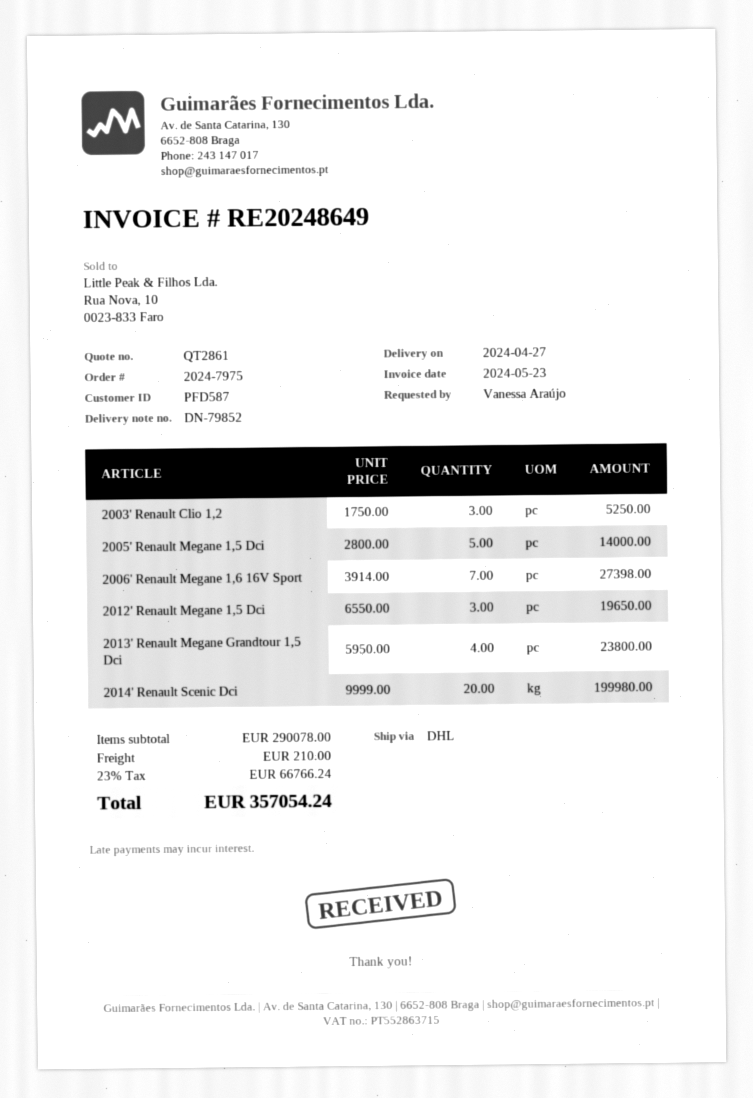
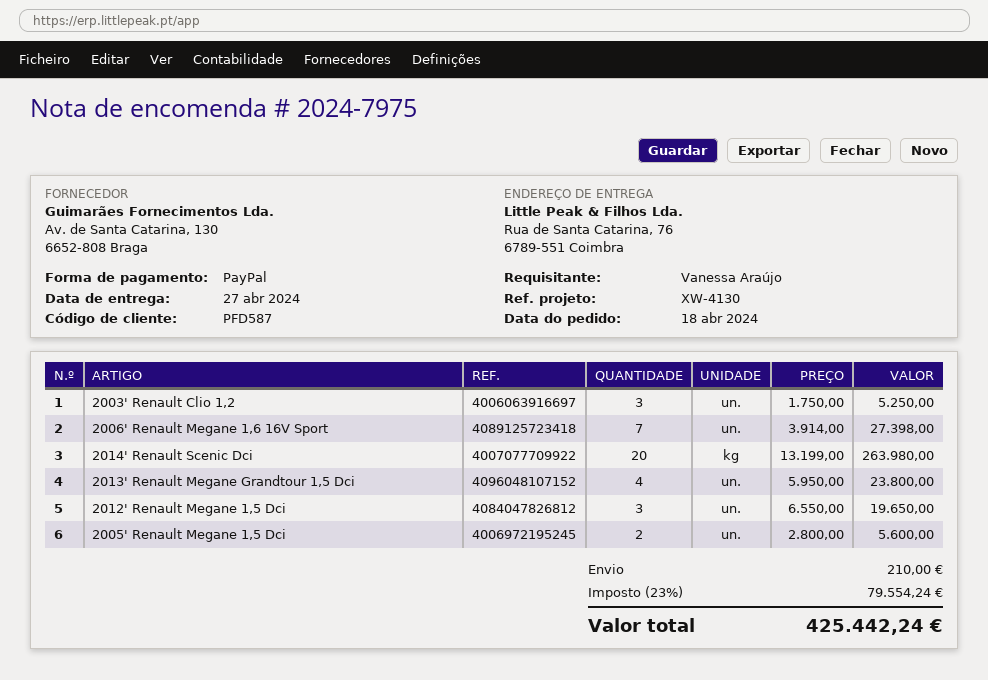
2005' Renault Megane 1,5 Dci: 5 x 2800.00 = 14000.00 -> 2 x 2800.00 = 5600.00
2014' Renault Scenic Dci: 20 x 9999.00 = 199980.00 -> 20 x 13199.00 = 263980.00
tax: 23% = 66766.24 -> 23% = 79554.24
total: 357054.24 -> 425442.24

